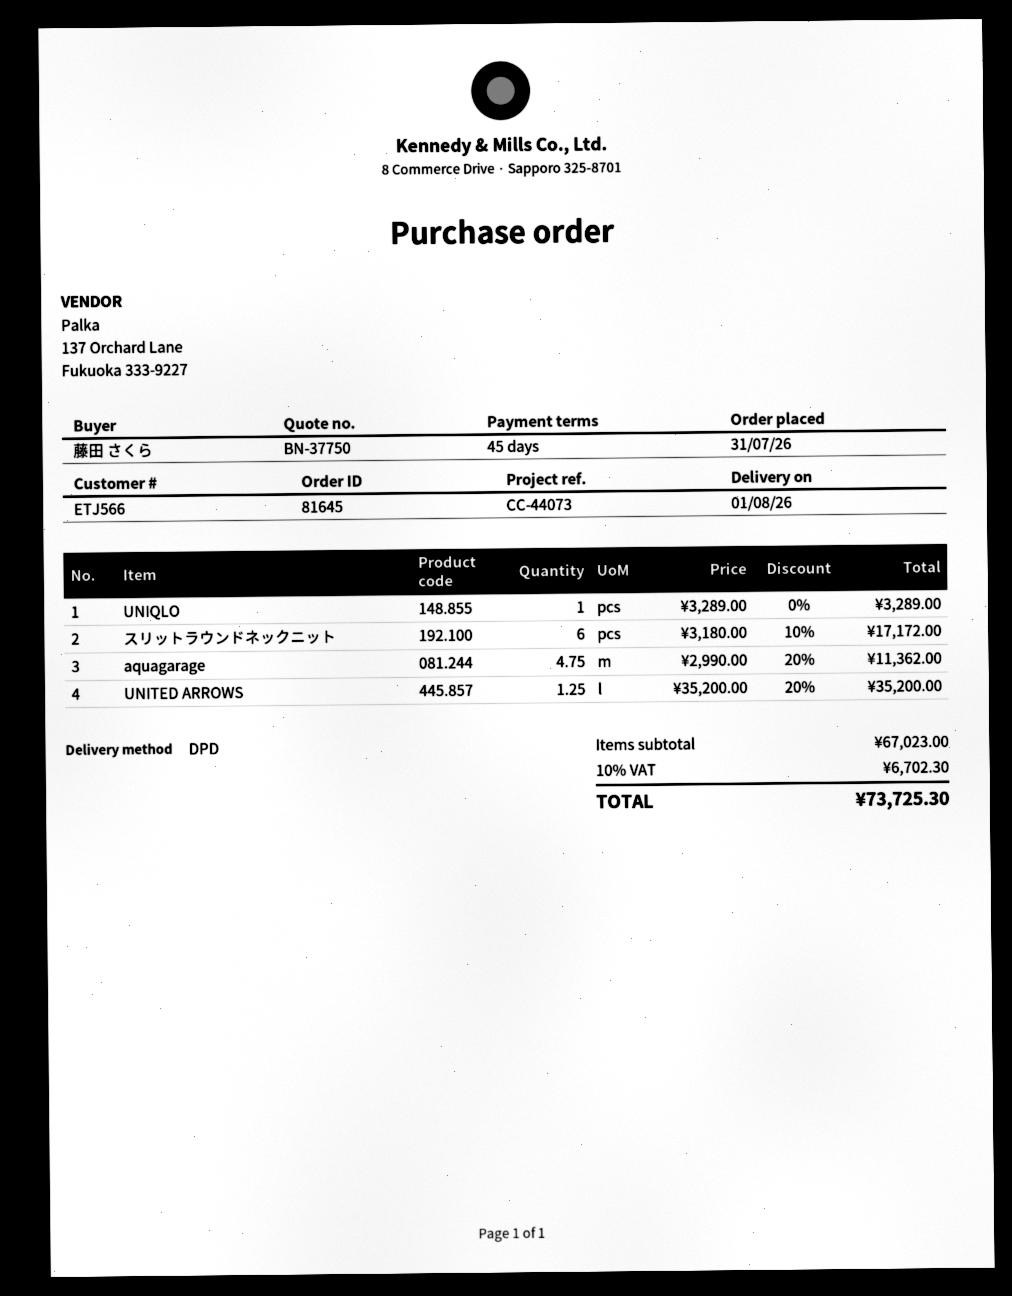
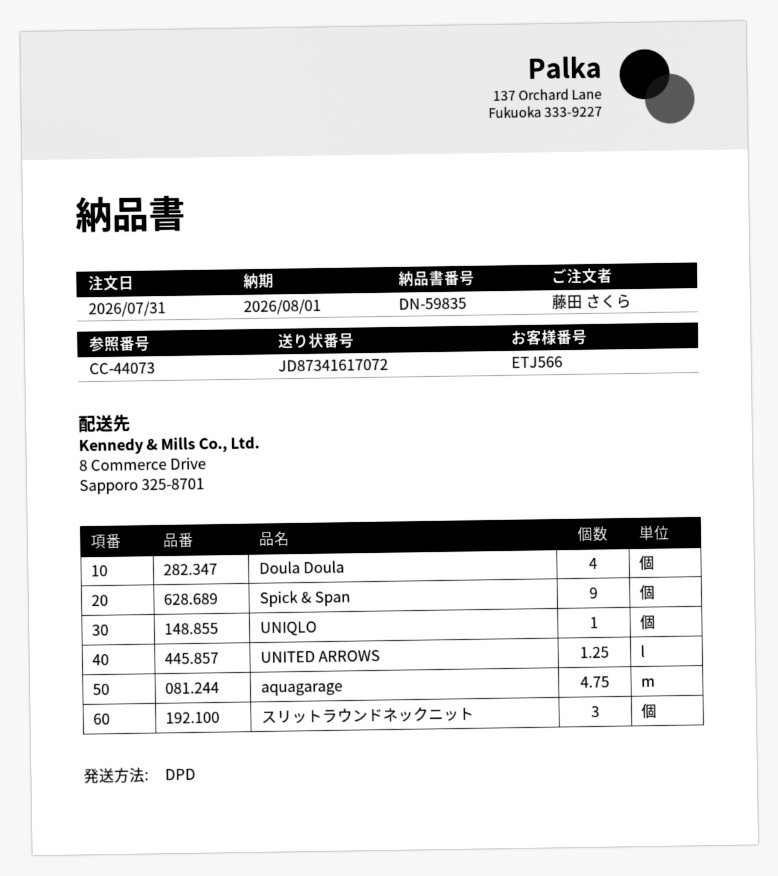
スリットラウンドネックニット: 6 -> 3
Doula Doula: none -> 4
Spick & Span: none -> 9

